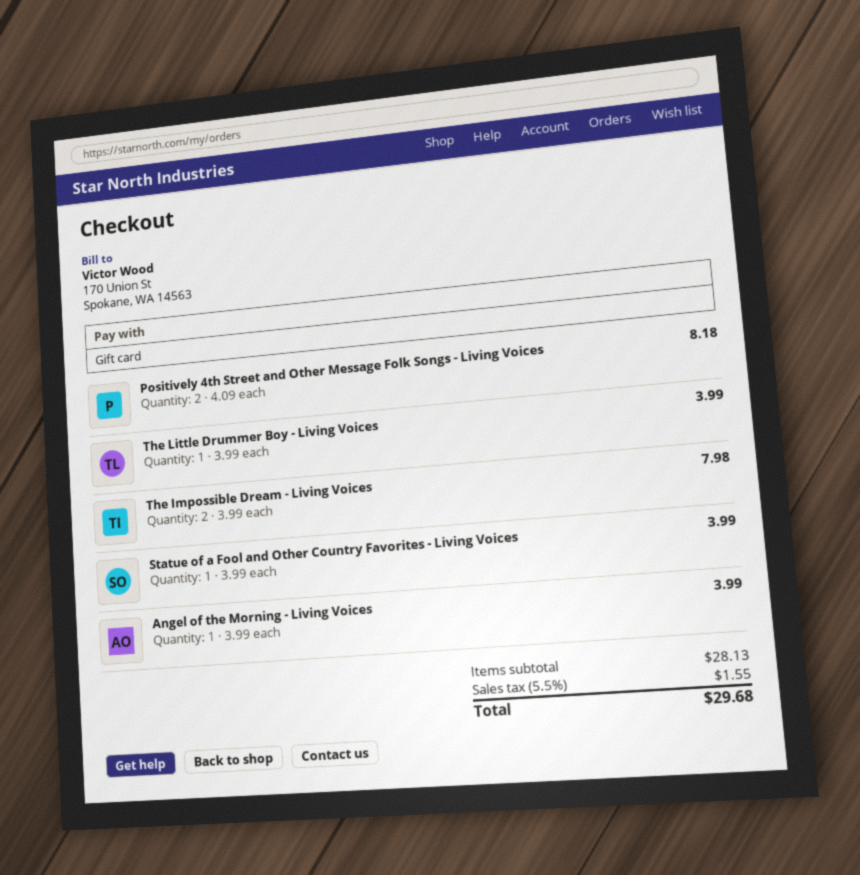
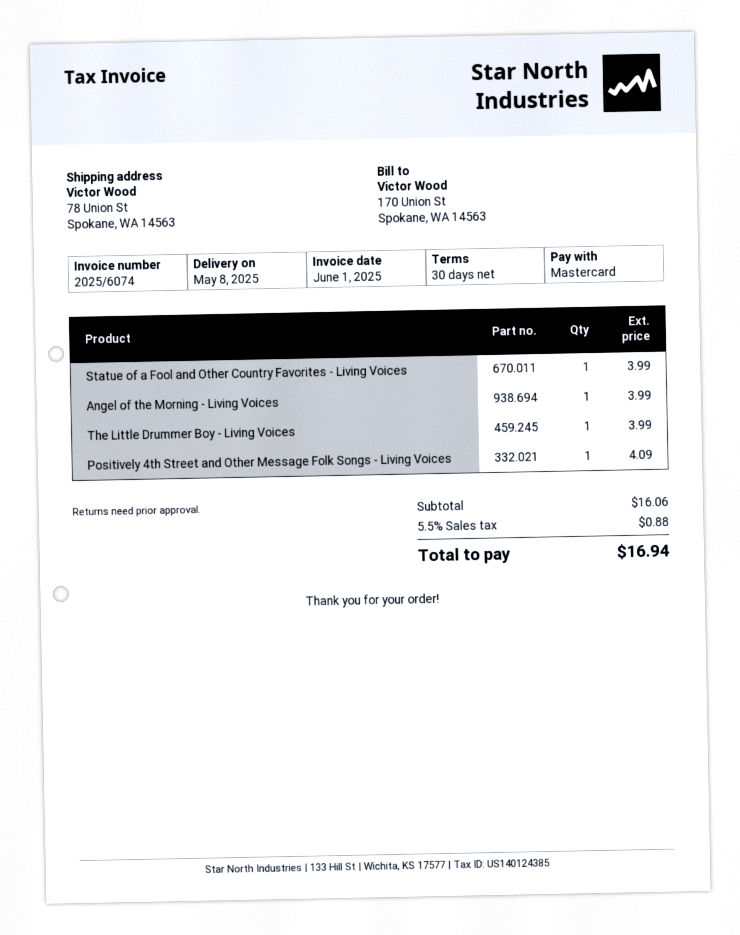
payment method: gift card -> Mastercard
Positively 4th Street and Other Message Folk Songs - Living Voices: 2 for 8.18 -> 1 for 4.09
The Impossible Dream - Living Voices: 2 for 7.98 -> none
subtotal: 28.13 -> 16.06
tax: 5.5% = 1.55 -> 5.5% = 0.88
total: 29.68 -> 16.94

